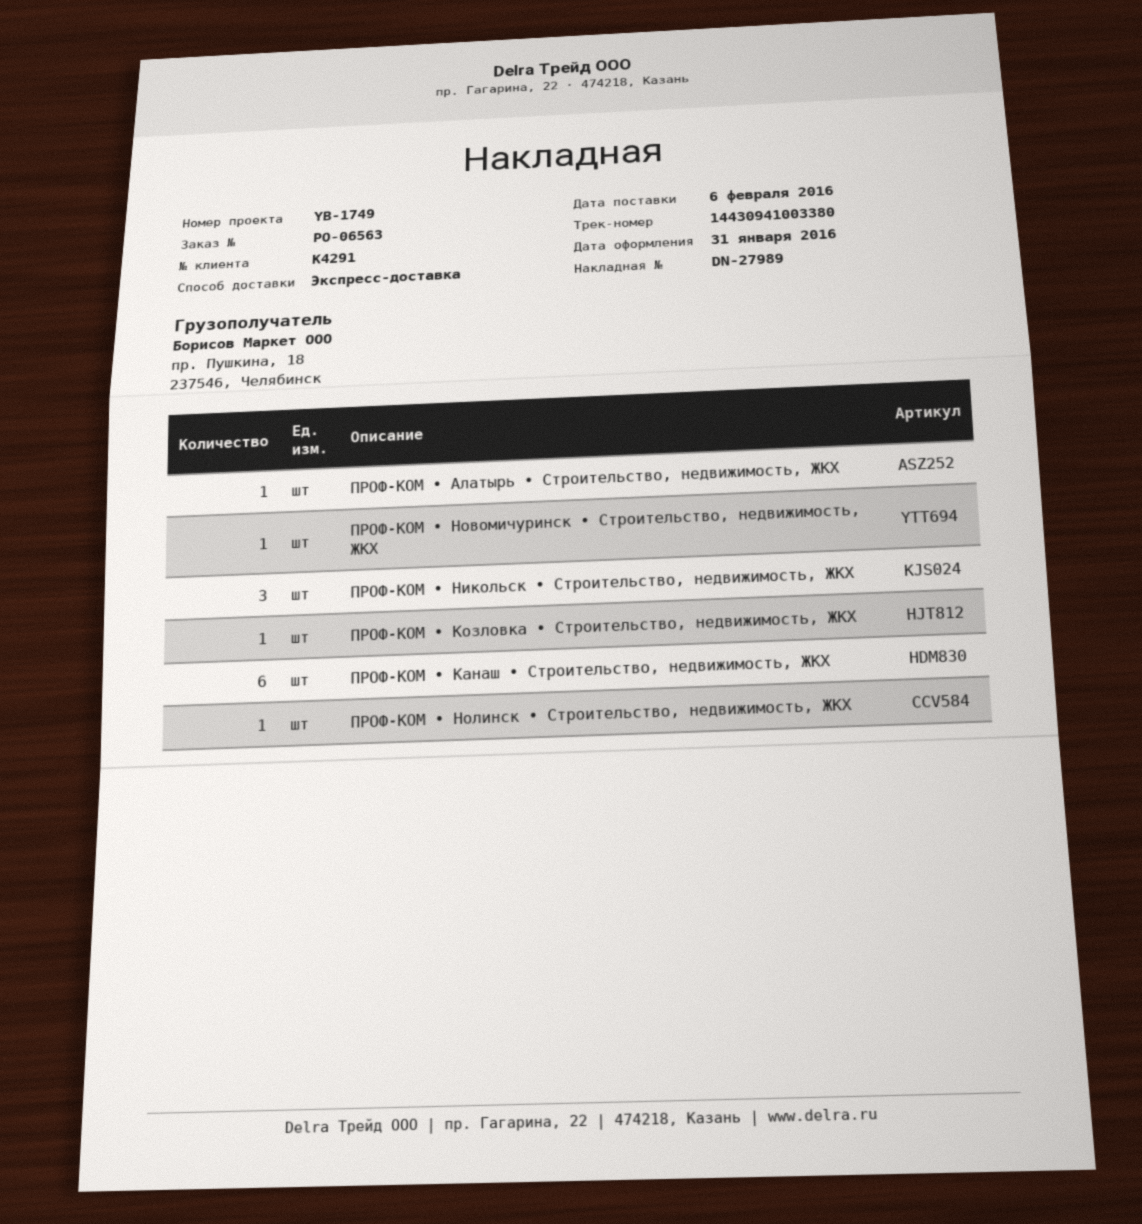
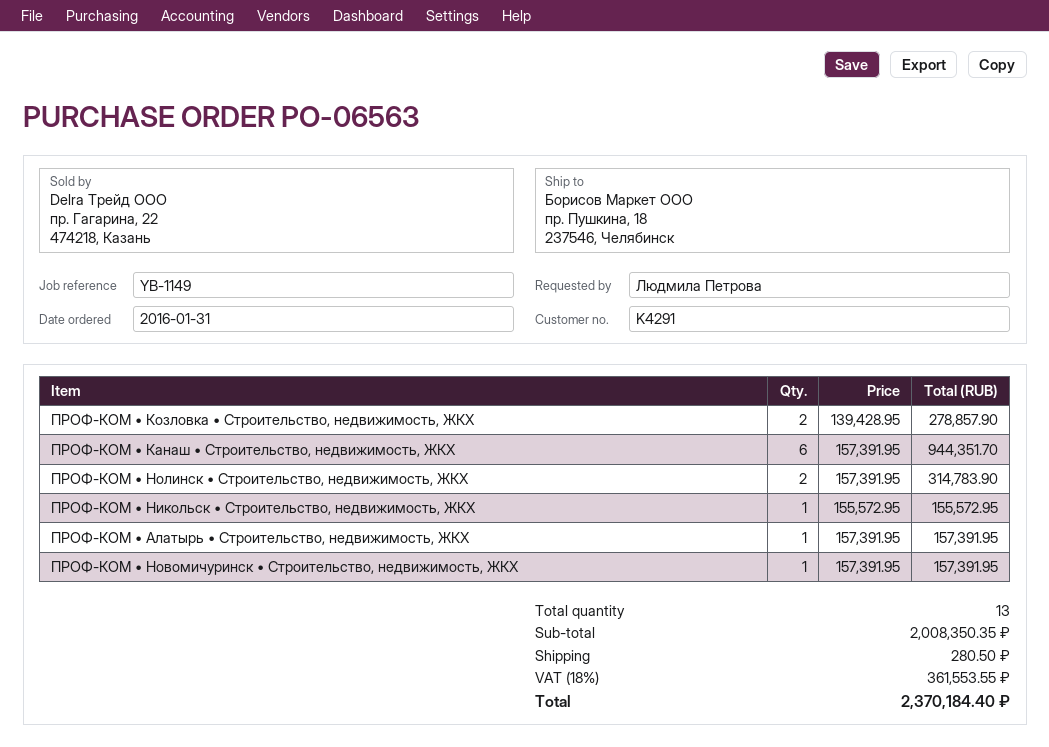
reference: YB-1749 -> YB-1149
ПРОФ-КОМ • Никольск • Строительство, недвижимость, ЖКХ: 3 -> 1
ПРОФ-КОМ • Козловка • Строительство, недвижимость, ЖКХ: 1 -> 2
ПРОФ-КОМ • Нолинск • Строительство, недвижимость, ЖКХ: 1 -> 2

